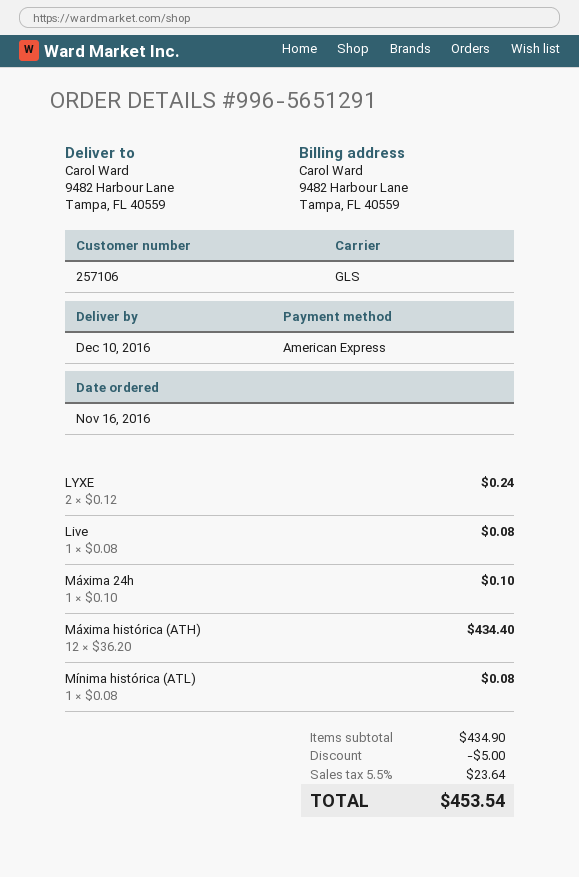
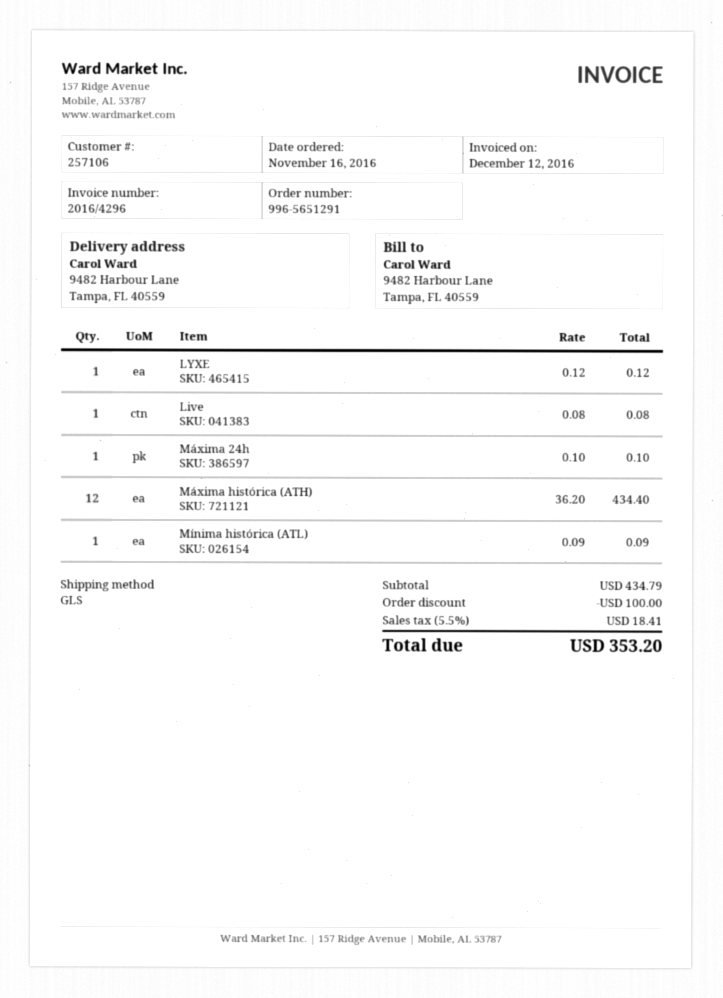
LYXE: 2 x 0.12 = 0.24 -> 1 x 0.12 = 0.12
Mínima histórica (ATL): 1 x 0.08 = 0.08 -> 1 x 0.09 = 0.09
subtotal: 434.90 -> 434.79
discount: 5.00 -> 100.00
tax: 5.5% = 23.64 -> 5.5% = 18.41
total: 453.54 -> 353.20

